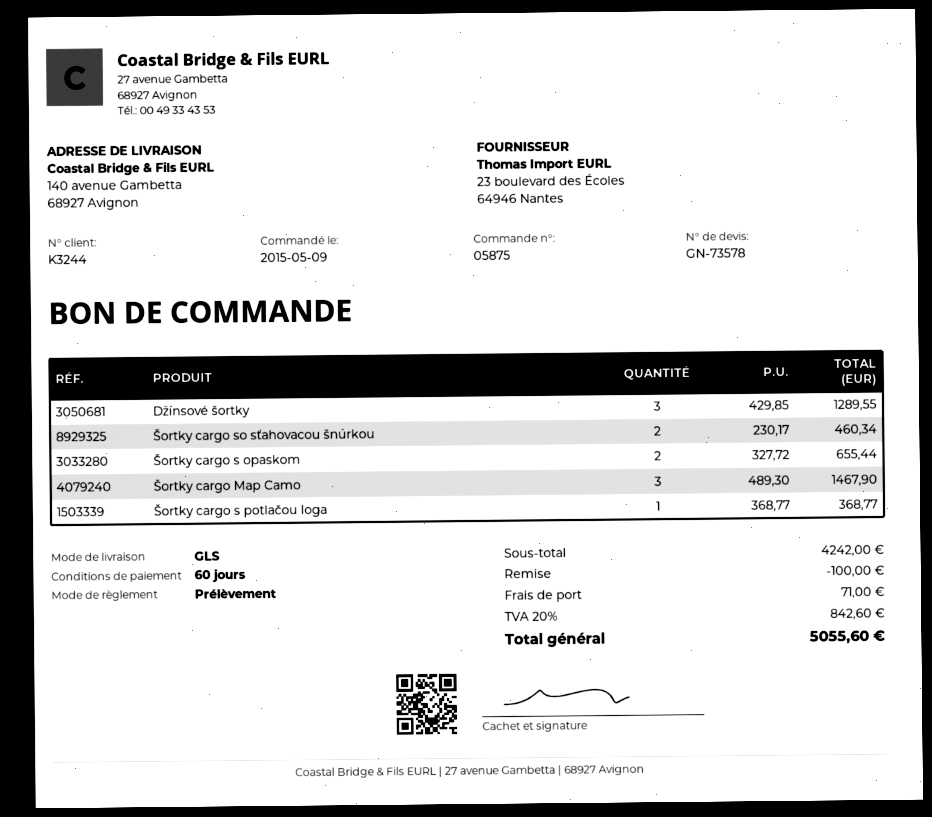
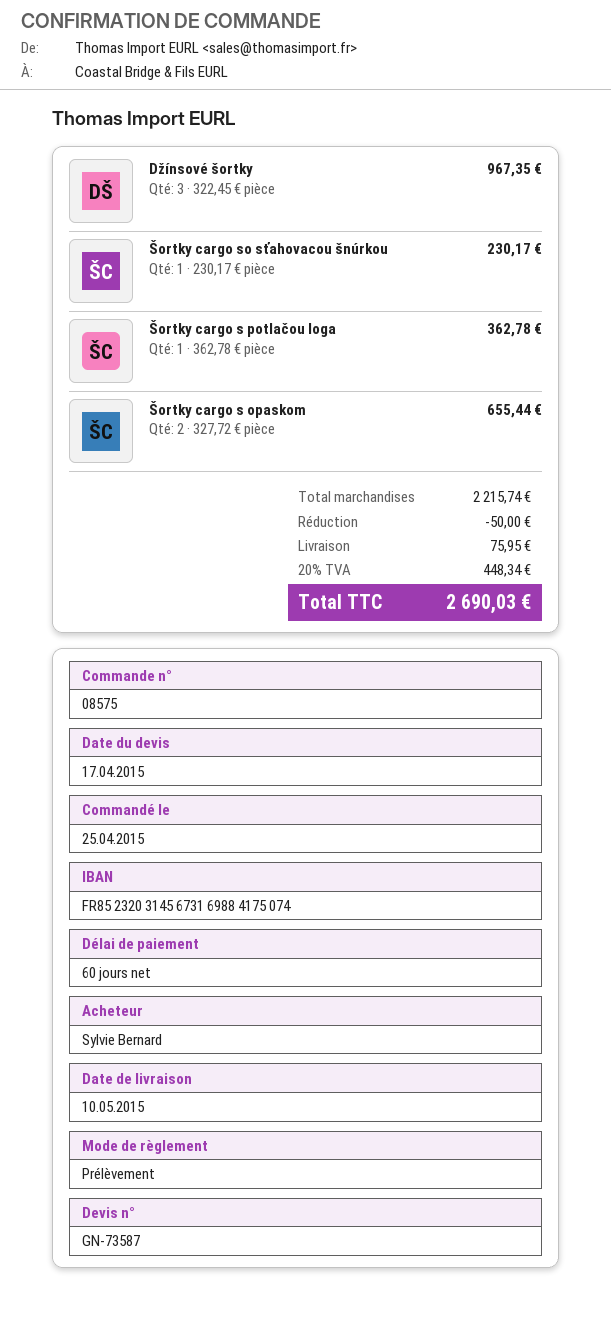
quote number: GN-73578 -> GN-73587
order number: 05875 -> 08575
order date: 2015-05-09 -> 2015-04-25
Džínsové šortky: 3 x 429.85 = 1289.55 -> 3 x 322.45 = 967.35
Šortky cargo so sťahovacou šnúrkou: 2 x 230.17 = 460.34 -> 1 x 230.17 = 230.17
Šortky cargo Map Camo: 3 x 489.30 = 1467.90 -> none
Šortky cargo s potlačou loga: 1 x 368.77 = 368.77 -> 1 x 362.78 = 362.78
subtotal: 4242.00 -> 2215.74
discount: 100.00 -> 50.00
shipping: 71.00 -> 75.95
tax: 20% = 842.60 -> 20% = 448.34
total: 5055.60 -> 2690.03

